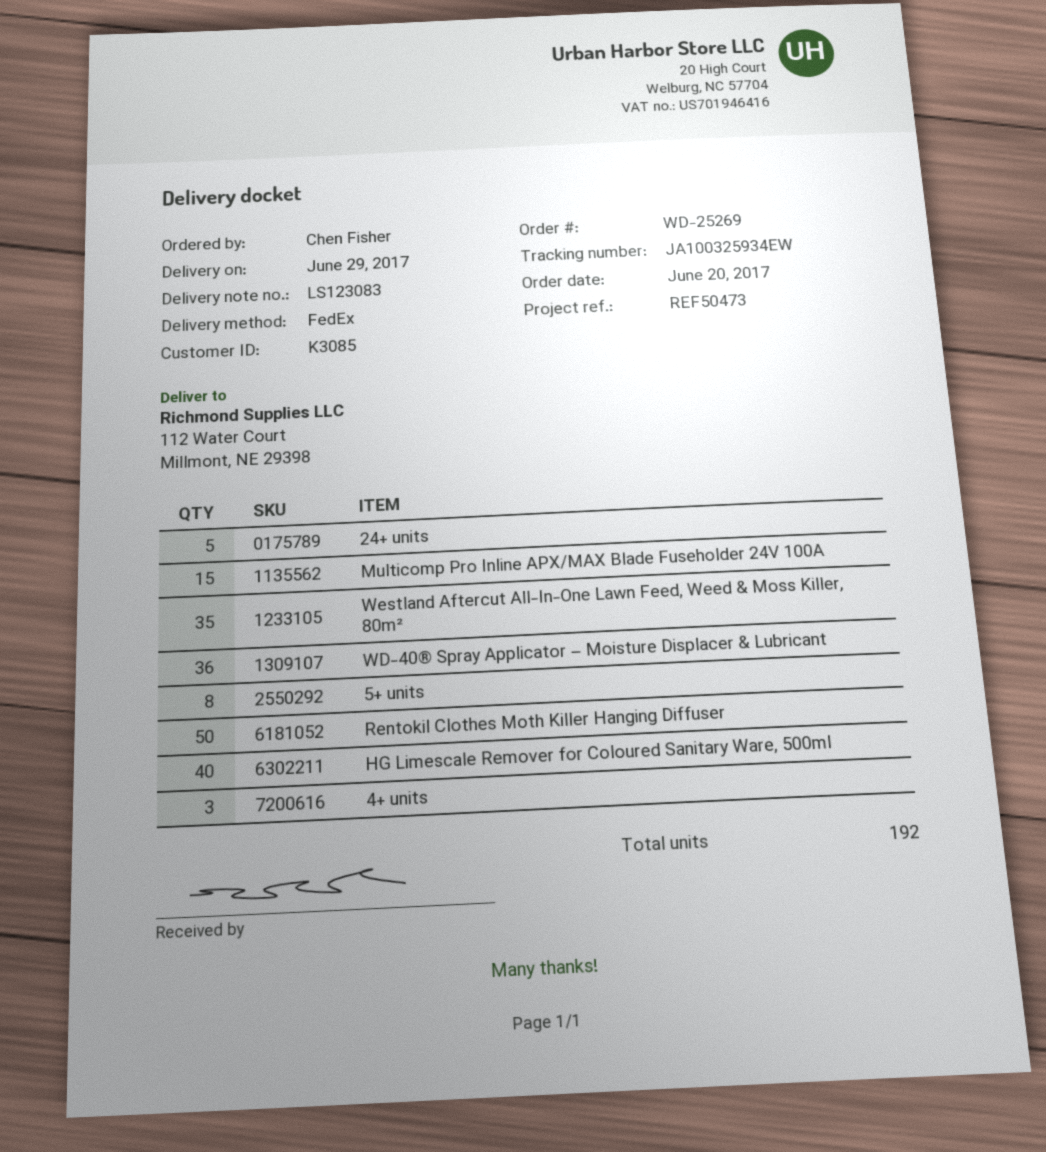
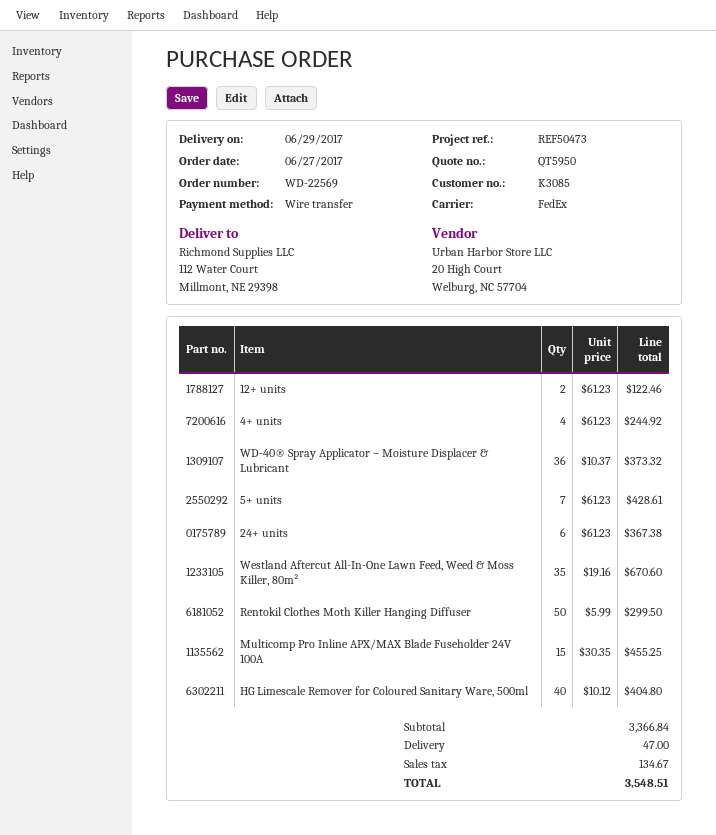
order number: WD-25269 -> WD-22569
order date: 2017-06-20 -> 2017-06-27
24+ units: 5 -> 6
5+ units: 8 -> 7
4+ units: 3 -> 4
12+ units: none -> 2

